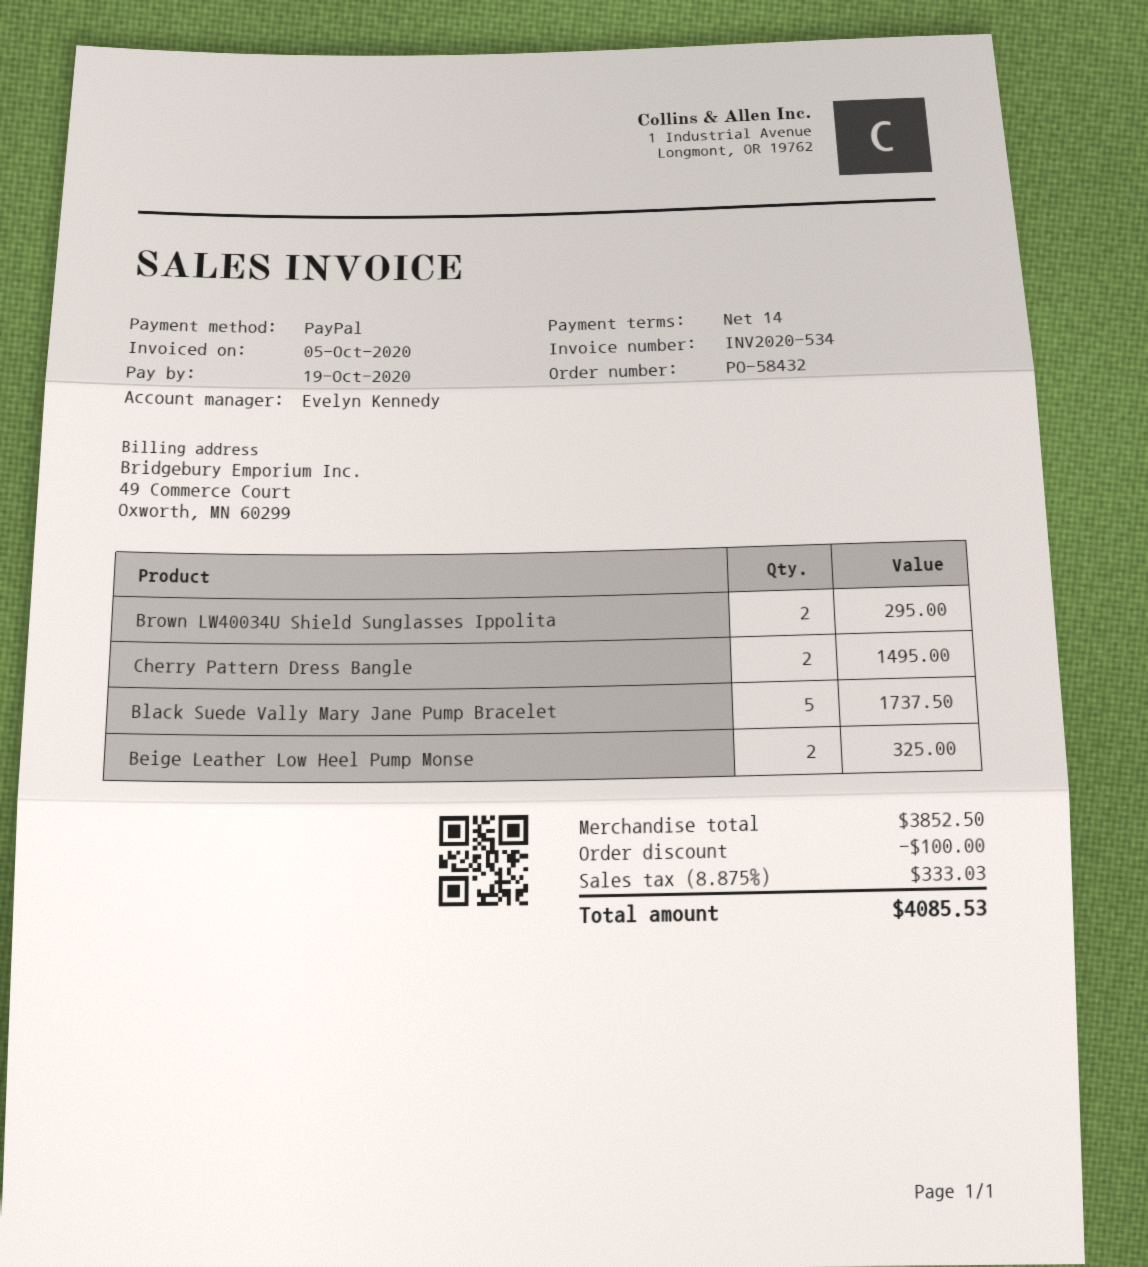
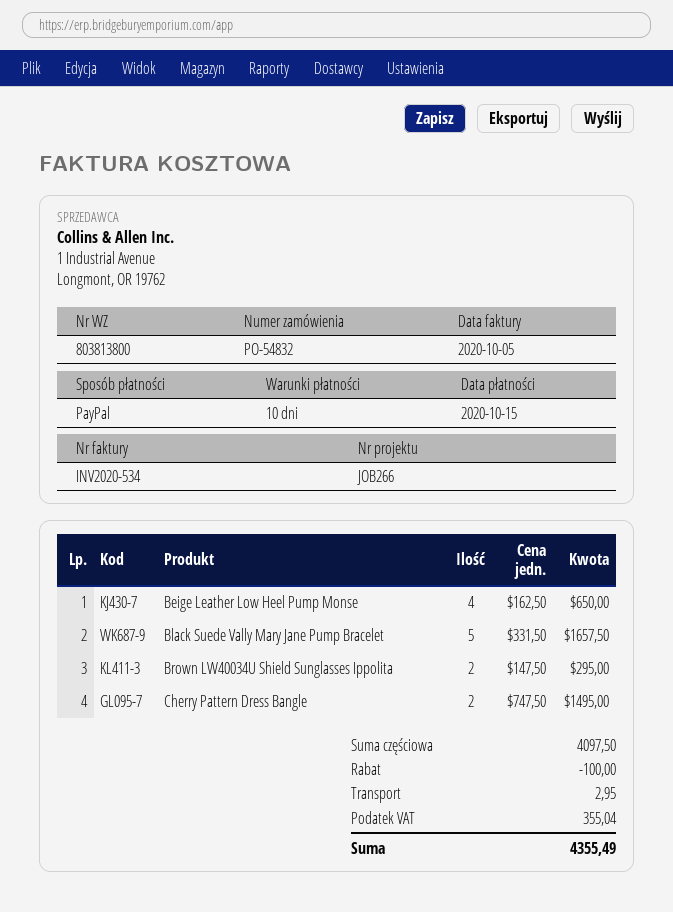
order number: PO-58432 -> PO-54832
payment terms: 14 days -> 10 days
due date: 2020-10-19 -> 2020-10-15
Black Suede Vally Mary Jane Pump Bracelet: 5 for 1737.50 -> 5 for 1657.50
Beige Leather Low Heel Pump Monse: 2 for 325.00 -> 4 for 650.00
subtotal: 3852.50 -> 4097.50
shipping: none -> 2.95
tax: 333.03 -> 355.04
total: 4085.53 -> 4355.49

